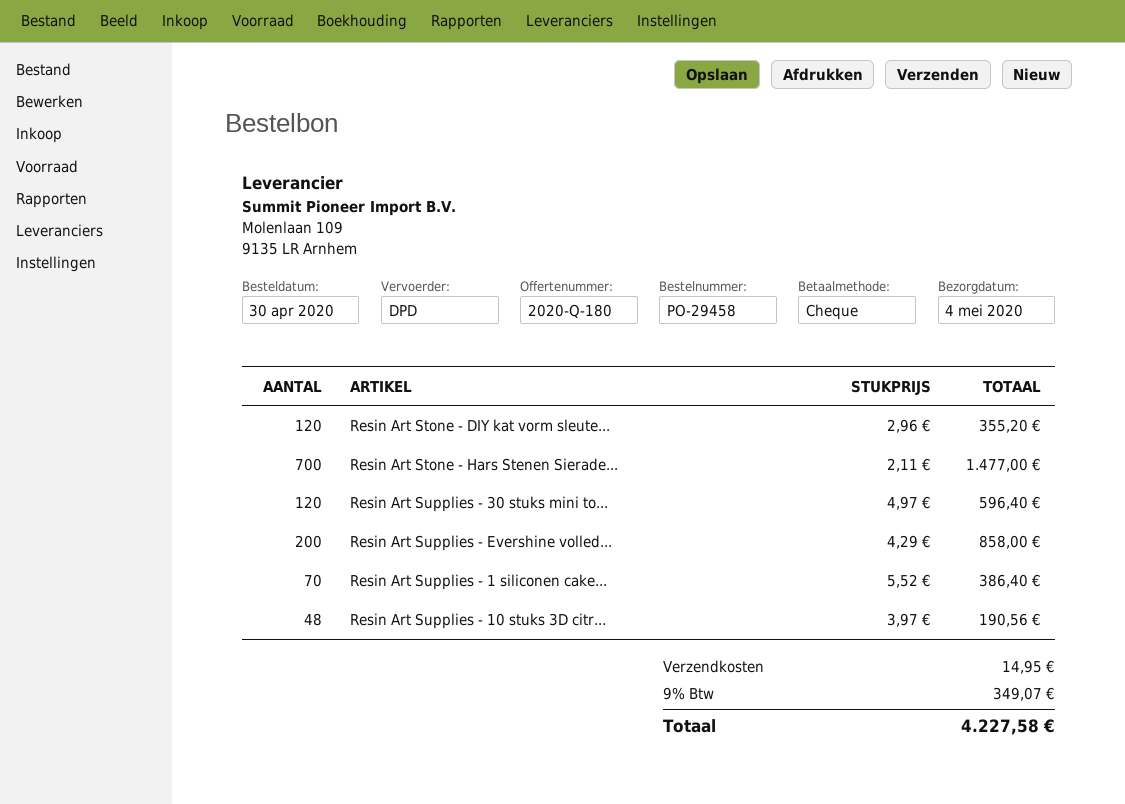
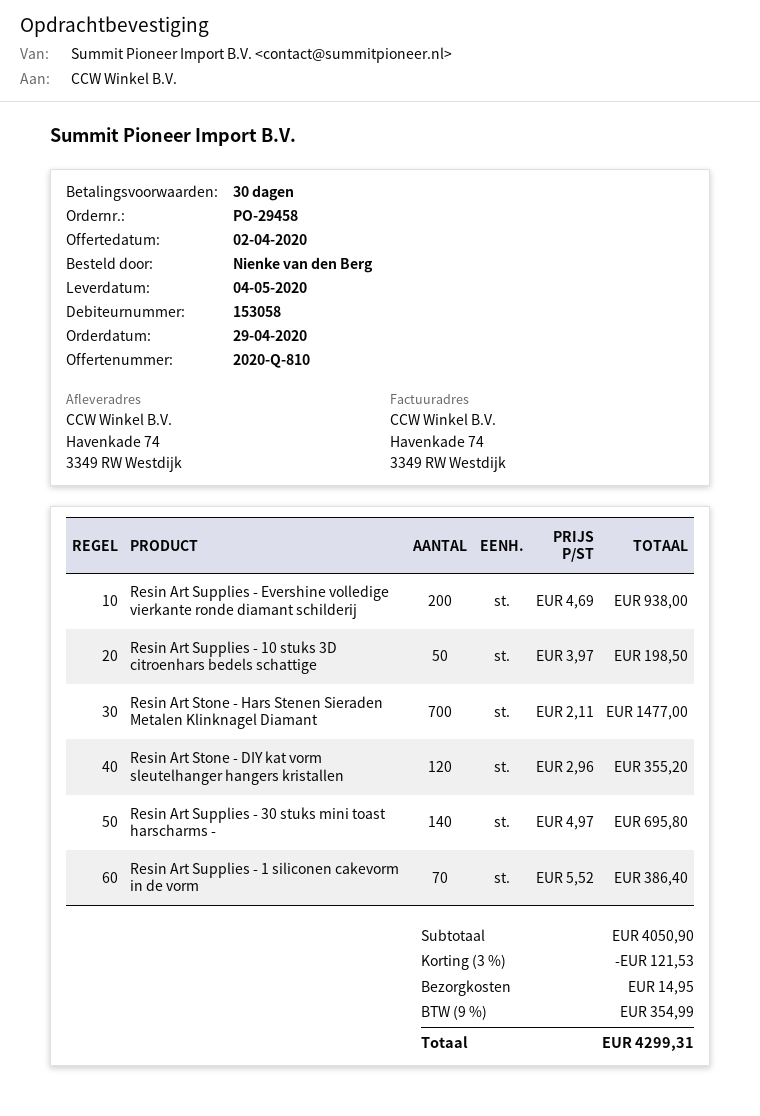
quote number: 2020-Q-180 -> 2020-Q-810
order date: 2020-04-30 -> 2020-04-29
Resin Art Supplies - 30 stuks mini to...: 120 x 4.97 = 596.40 -> 140 x 4.97 = 695.80
Resin Art Supplies - Evershine volled...: 200 x 4.29 = 858.00 -> 200 x 4.69 = 938.00
Resin Art Supplies - 10 stuks 3D citr...: 48 x 3.97 = 190.56 -> 50 x 3.97 = 198.50
discount: none -> 3% = 121.53
tax: 9% = 349.07 -> 9% = 354.99
total: 4227.58 -> 4299.31

